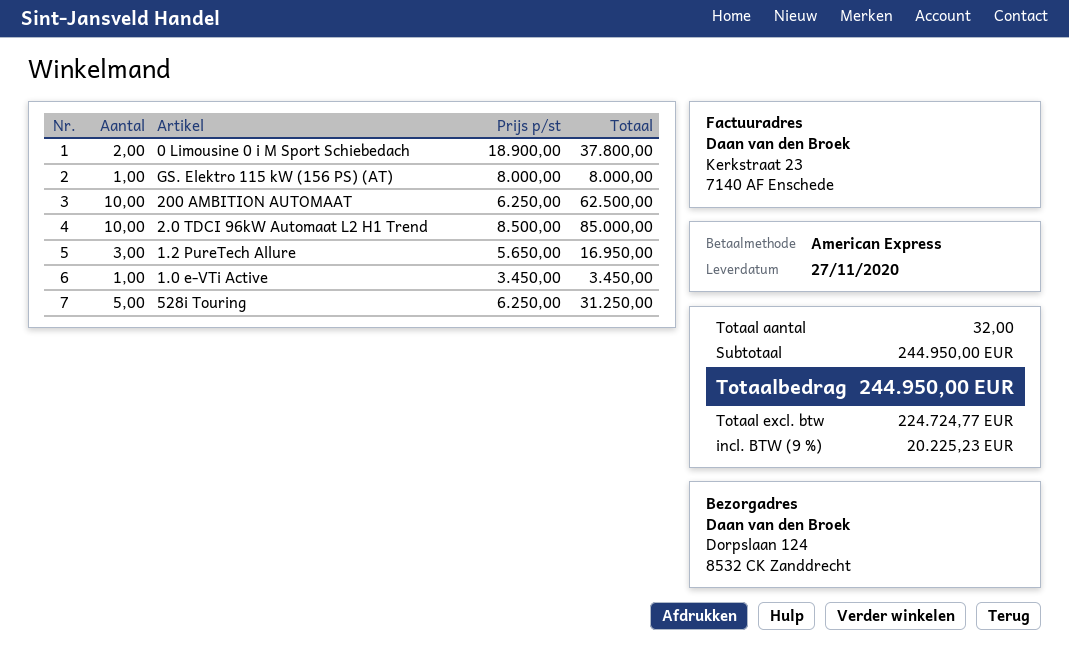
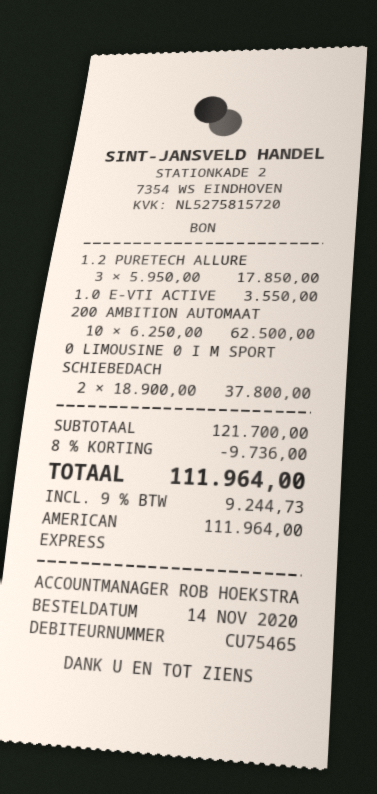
GS. Elektro 115 kW (156 PS) (AT): 1 x 8000.00 = 8000.00 -> none
2.0 TDCI 96kW Automaat L2 H1 Trend: 10 x 8500.00 = 85000.00 -> none
1.2 PureTech Allure: 3 x 5650.00 = 16950.00 -> 3 x 5950.00 = 17850.00
1.0 e-VTi Active: 1 x 3450.00 = 3450.00 -> 1 x 3550.00 = 3550.00
528i Touring: 5 x 6250.00 = 31250.00 -> none
subtotal: 244950.00 -> 121700.00
discount: none -> 8% = 9736.00
tax: 9% = 20225.23 -> 9% = 9244.73
total: 244950.00 -> 111964.00

